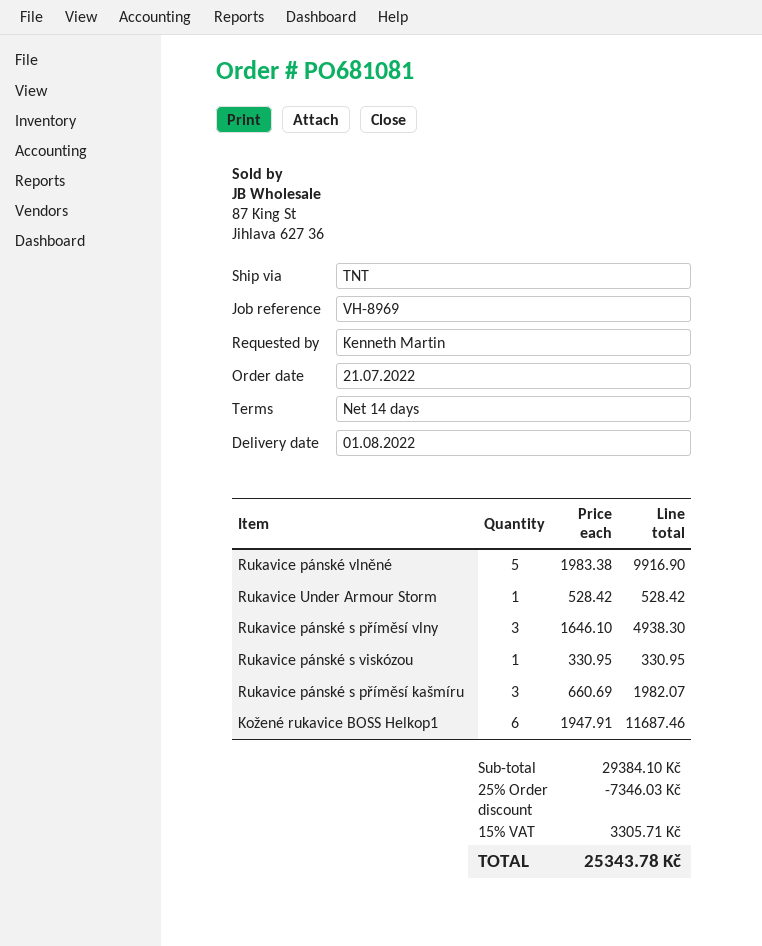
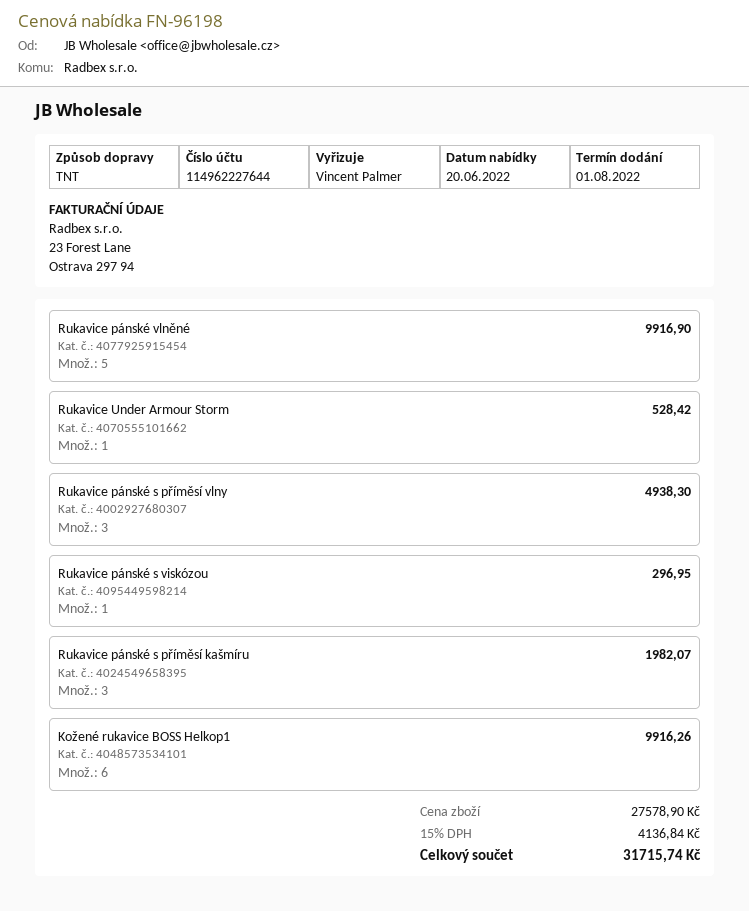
Rukavice pánské s viskózou: 1 for 330.95 -> 1 for 296.95
Kožené rukavice BOSS Helkop1: 6 for 11687.46 -> 6 for 9916.26
subtotal: 29384.10 -> 27578.90
discount: 25% = 7346.03 -> none
tax: 15% = 3305.71 -> 15% = 4136.84
total: 25343.78 -> 31715.74

